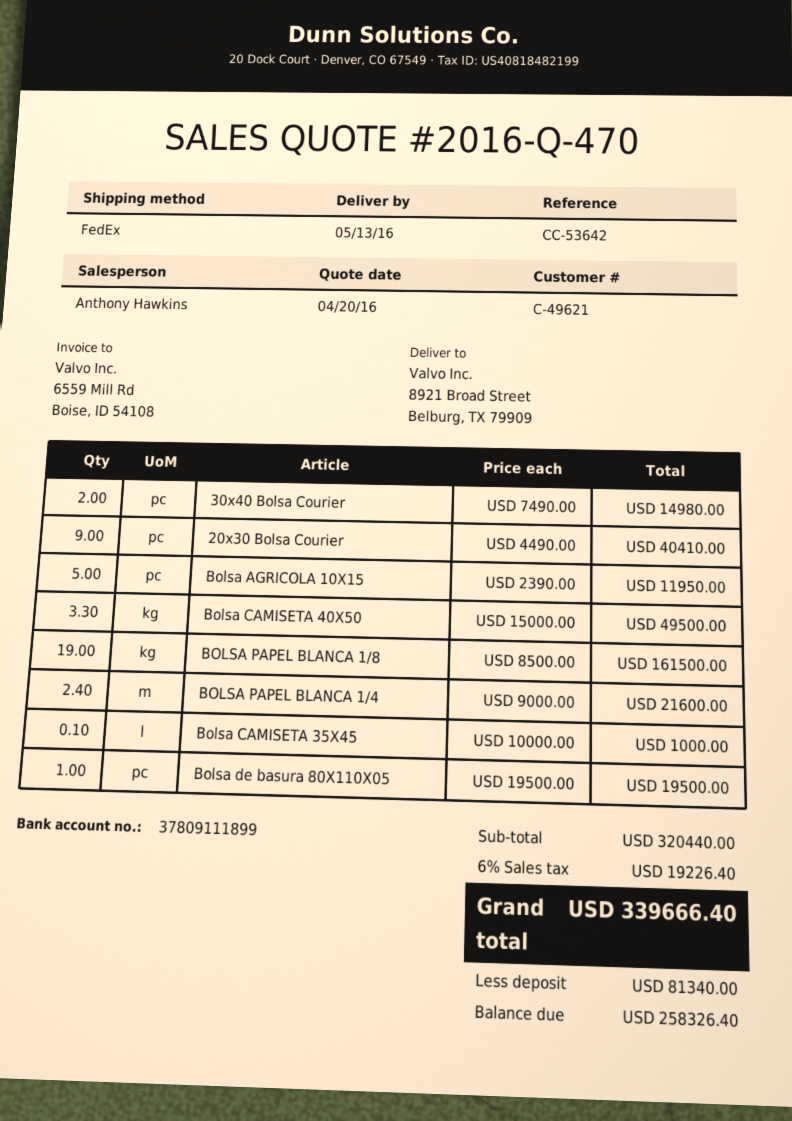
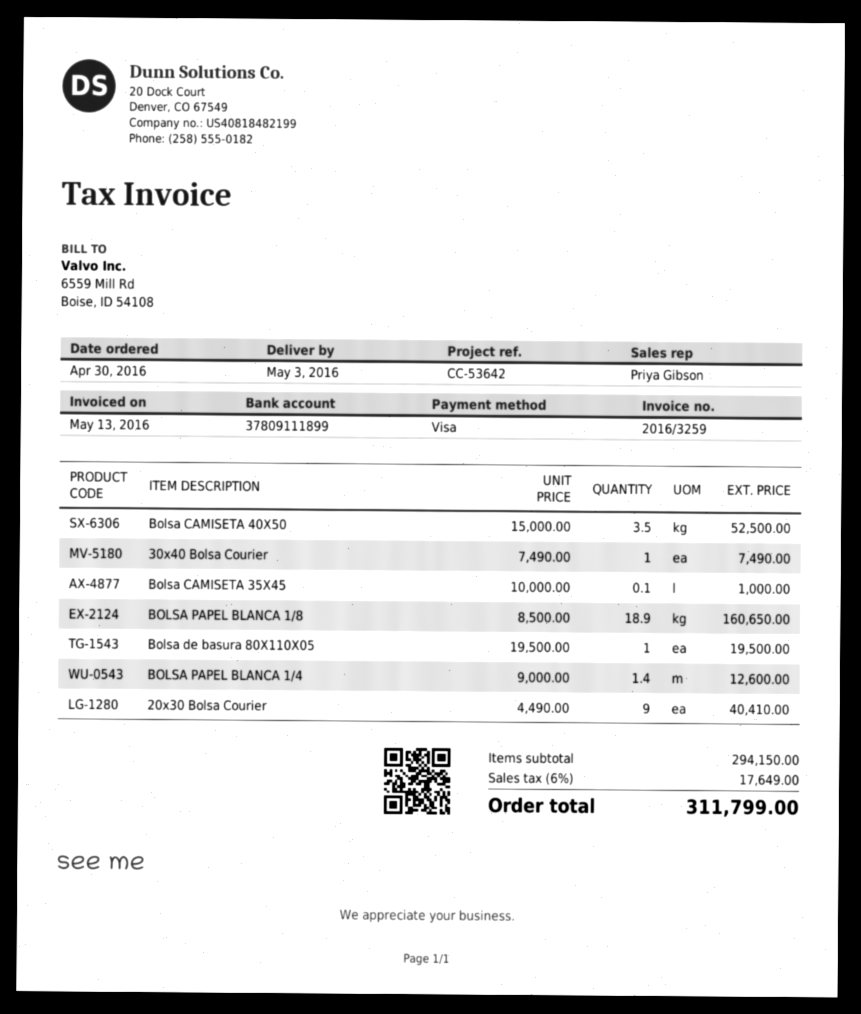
delivery date: 2016-05-13 -> 2016-05-03
sales rep: Anthony Hawkins -> Priya Gibson
30x40 Bolsa Courier: 2 x 7490.00 = 14980.00 -> 1 x 7490.00 = 7490.00
Bolsa AGRICOLA 10X15: 5 x 2390.00 = 11950.00 -> none
Bolsa CAMISETA 40X50: 3.3 x 15000.00 = 49500.00 -> 3.5 x 15000.00 = 52500.00
BOLSA PAPEL BLANCA 1/8: 19 x 8500.00 = 161500.00 -> 18.9 x 8500.00 = 160650.00
BOLSA PAPEL BLANCA 1/4: 2.4 x 9000.00 = 21600.00 -> 1.4 x 9000.00 = 12600.00
subtotal: 320440.00 -> 294150.00
tax: 6% = 19226.40 -> 6% = 17649.00
total: 339666.40 -> 311799.00

